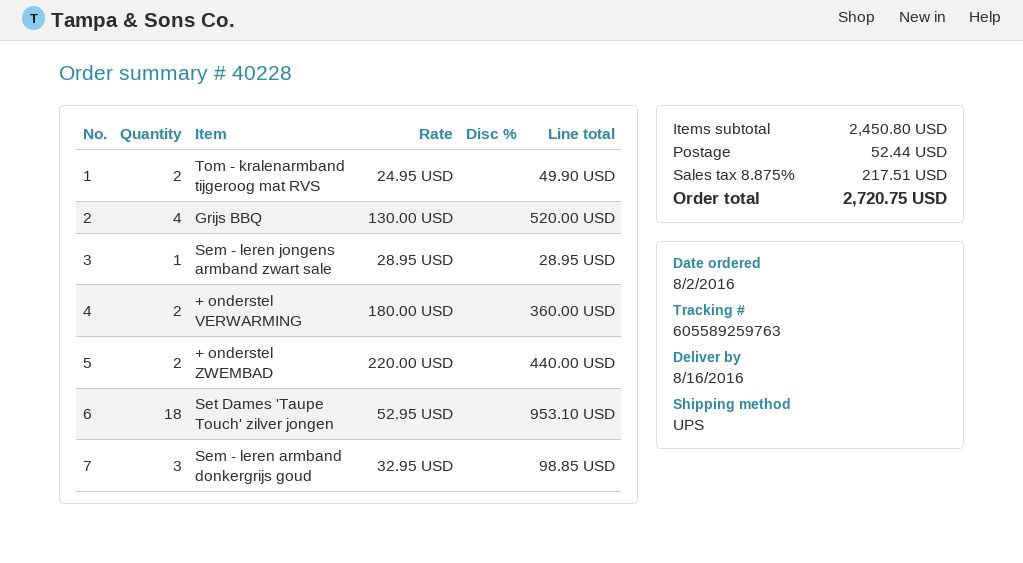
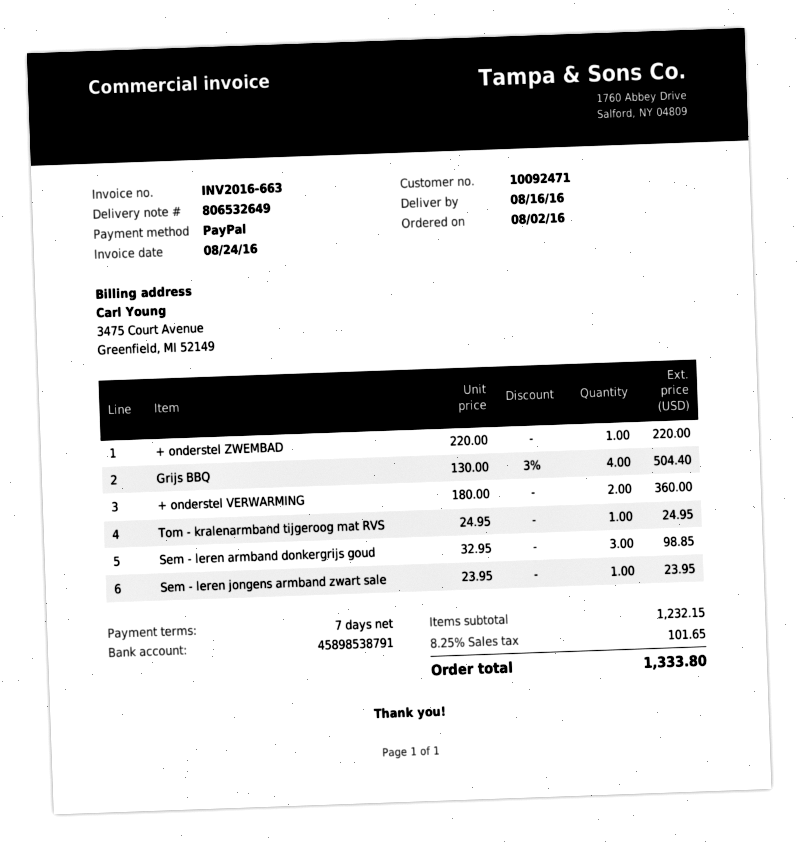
Tom - kralenarmband tijgeroog mat RVS: 2 x 24.95 = 49.90 -> 1 x 24.95 = 24.95
Grijs BBQ: 4 x 130.00 = 520.00 -> 4 x 130.00 - 3% = 504.40
Sem - leren jongens armband zwart sale: 1 x 28.95 = 28.95 -> 1 x 23.95 = 23.95
+ onderstel ZWEMBAD: 2 x 220.00 = 440.00 -> 1 x 220.00 = 220.00
Set Dames 'Taupe Touch' zilver jongen: 18 x 52.95 = 953.10 -> none
subtotal: 2450.80 -> 1232.15
shipping: 52.44 -> none
tax: 8.875% = 217.51 -> 8.25% = 101.65
total: 2720.75 -> 1333.80

